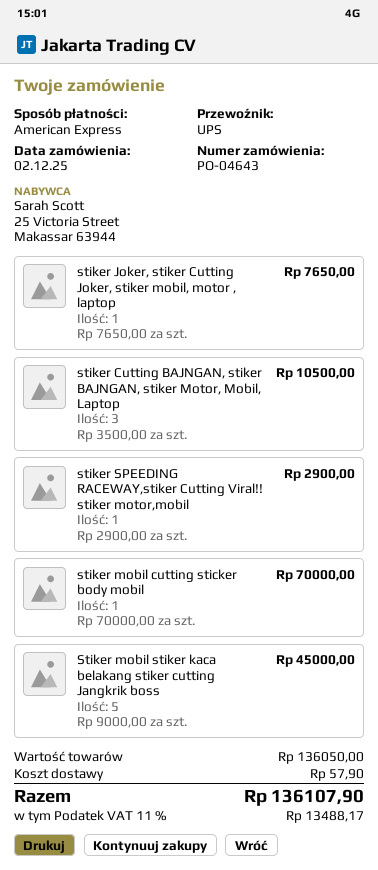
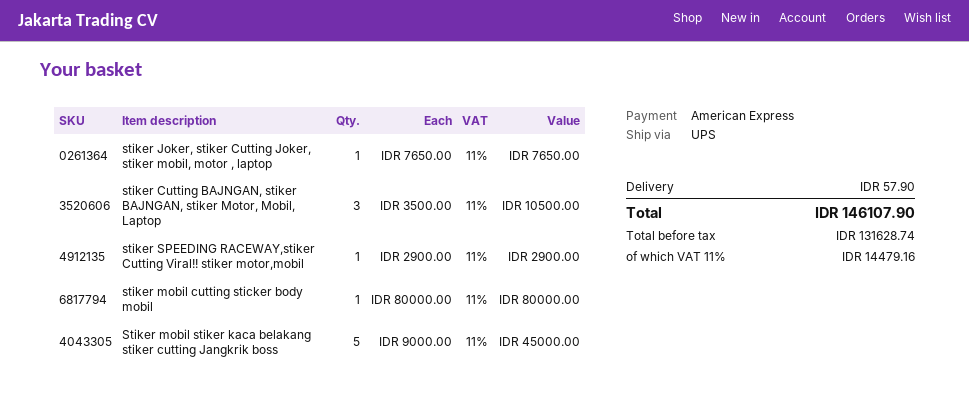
stiker mobil cutting sticker body mobil: 1 x 70000.00 = 70000.00 -> 1 x 80000.00 = 80000.00
tax: 11% = 13488.17 -> 11% = 14479.16
total: 136107.90 -> 146107.90

